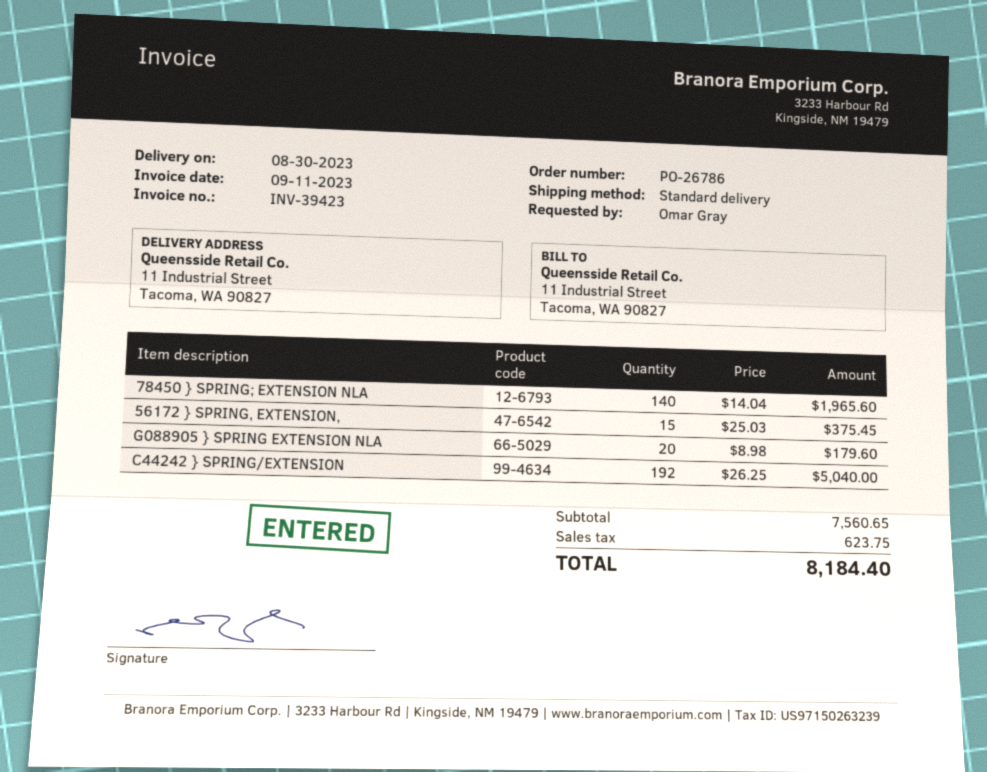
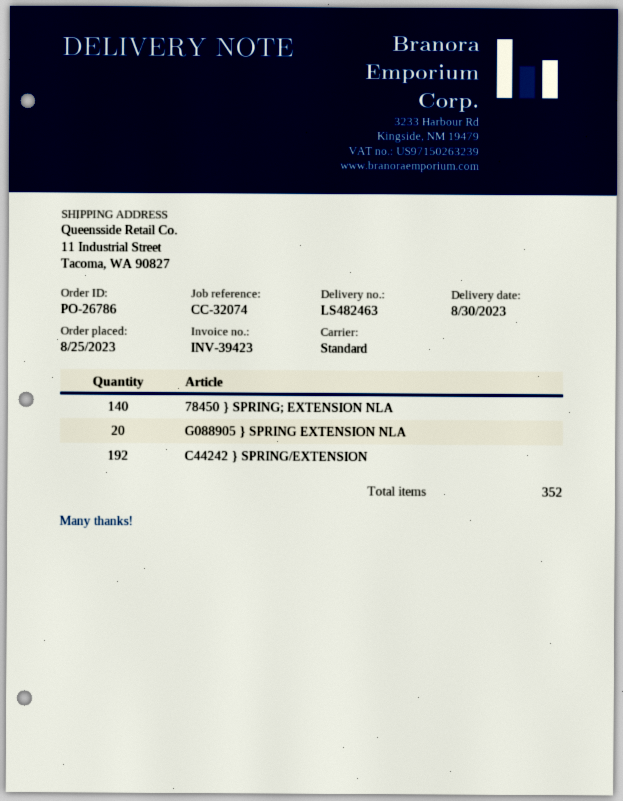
56172 } SPRING, EXTENSION,: 15 -> none

